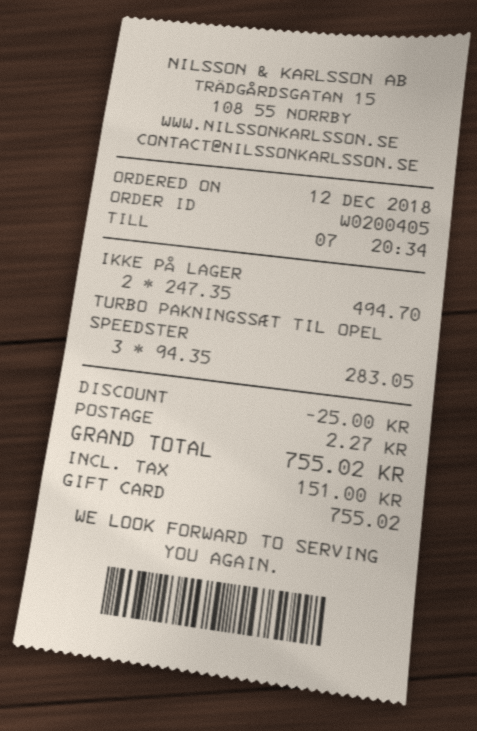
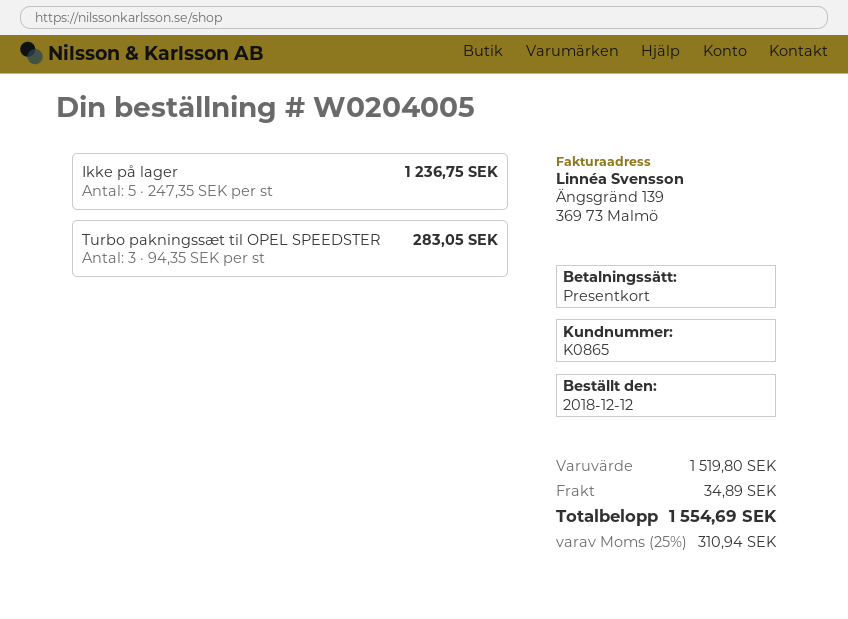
order number: W0200405 -> W0204005
IKKE PÅ LAGER: 2 x 247.35 = 494.70 -> 5 x 247.35 = 1236.75
discount: 25.00 -> none
shipping: 2.27 -> 34.89
tax: 151.00 -> 310.94
total: 755.02 -> 1554.69

